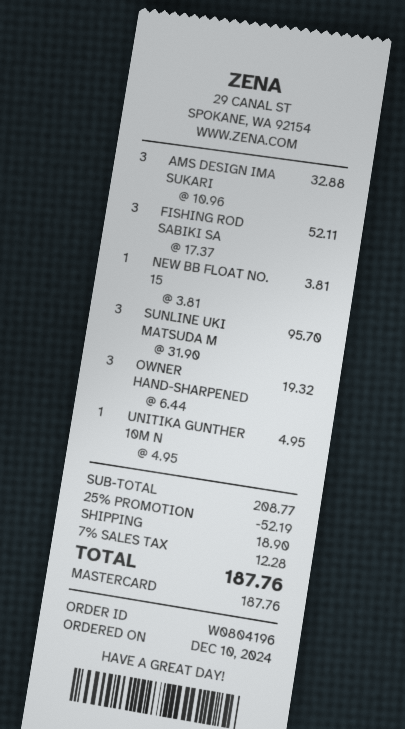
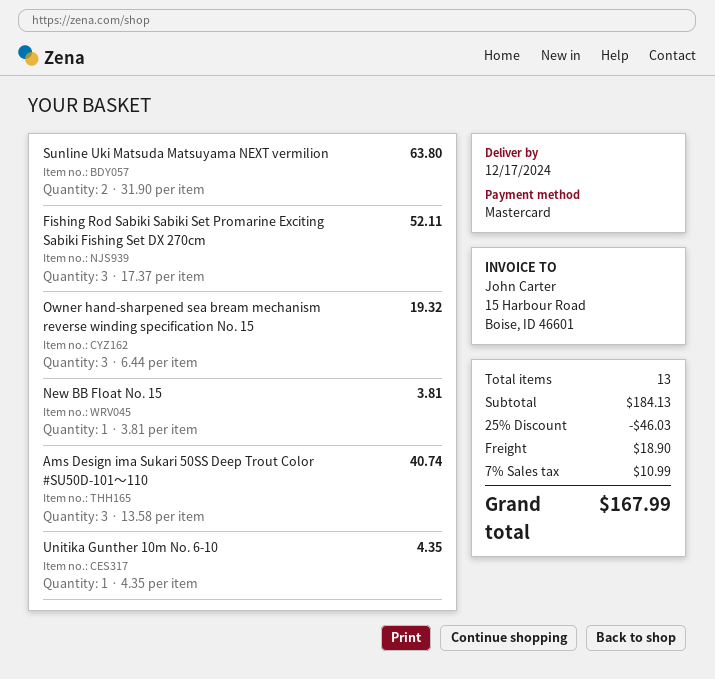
AMS DESIGN IMA SUKARI: 3 x 10.96 = 32.88 -> 3 x 13.58 = 40.74
SUNLINE UKI MATSUDA M: 3 x 31.90 = 95.70 -> 2 x 31.90 = 63.80
UNITIKA GUNTHER 10M N: 1 x 4.95 = 4.95 -> 1 x 4.35 = 4.35
subtotal: 208.77 -> 184.13
discount: 25% = 52.19 -> 25% = 46.03
tax: 7% = 12.28 -> 7% = 10.99
total: 187.76 -> 167.99

